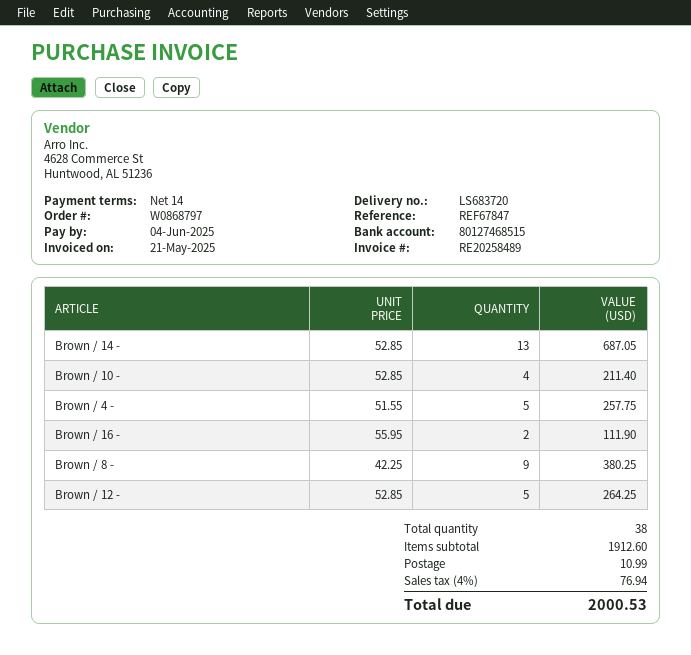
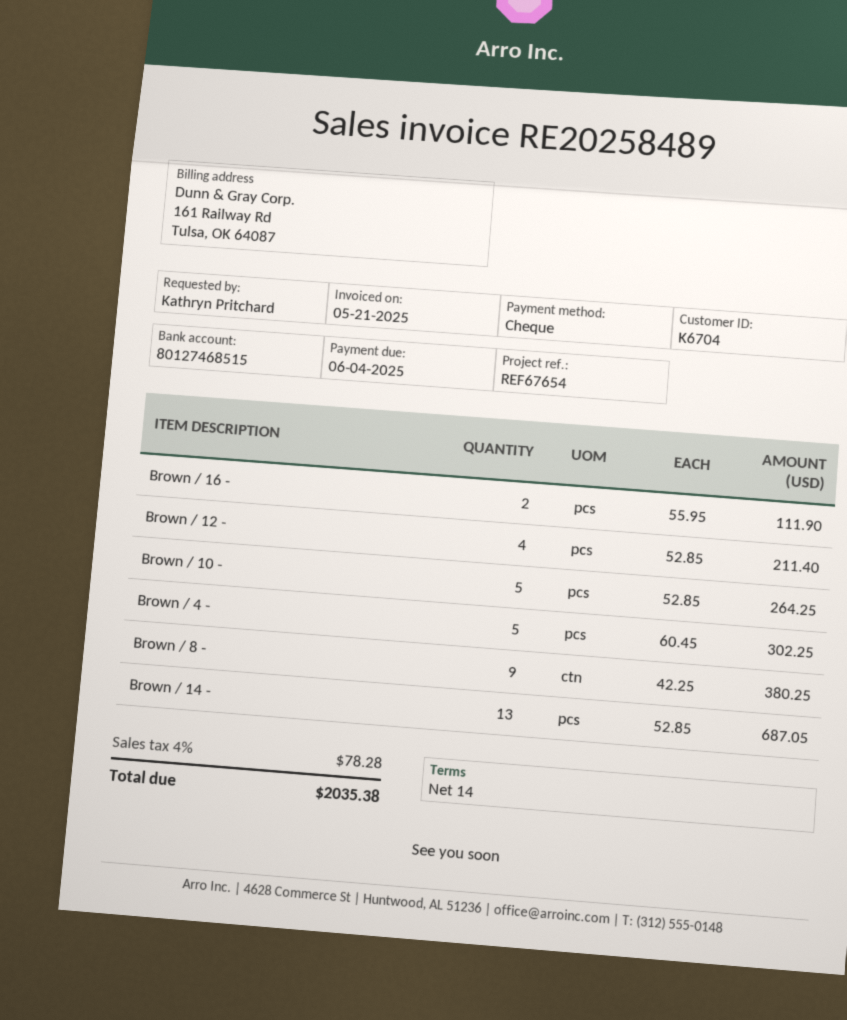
reference: REF67847 -> REF67654
Brown / 10 -: 4 x 52.85 = 211.40 -> 5 x 52.85 = 264.25
Brown / 4 -: 5 x 51.55 = 257.75 -> 5 x 60.45 = 302.25
Brown / 12 -: 5 x 52.85 = 264.25 -> 4 x 52.85 = 211.40
shipping: 10.99 -> none
tax: 4% = 76.94 -> 4% = 78.28
total: 2000.53 -> 2035.38

